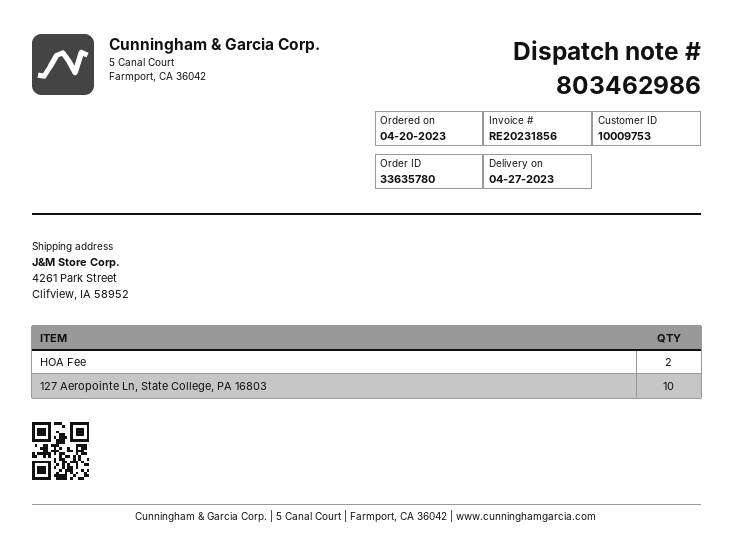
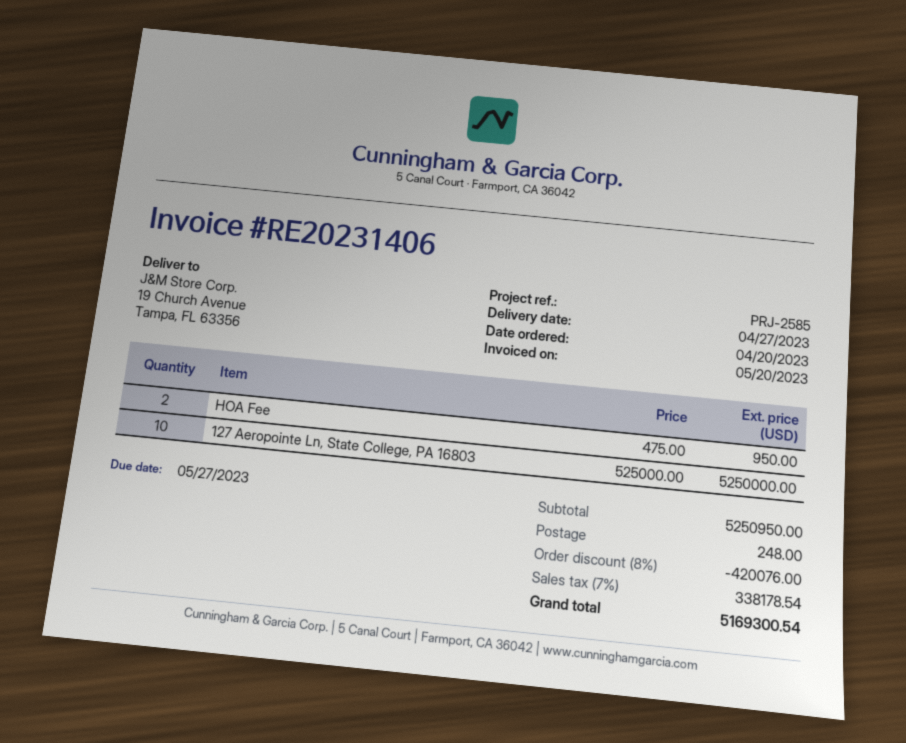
invoice number: RE20231856 -> RE20231406
ship to: 4261 Park Street, Clifview, IA 58952 -> 19 Church Avenue, Tampa, FL 63356

